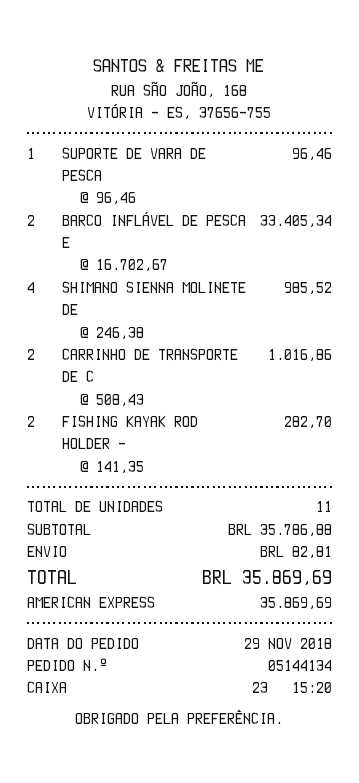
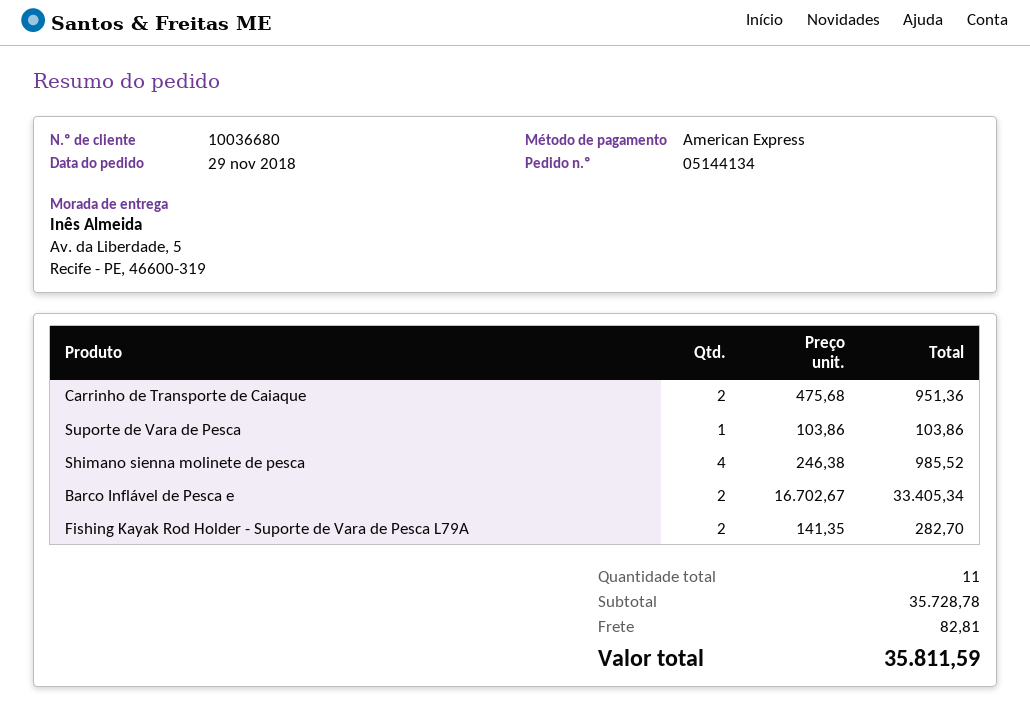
SUPORTE DE VARA DE PESCA: 1 x 96.46 = 96.46 -> 1 x 103.86 = 103.86
CARRINHO DE TRANSPORTE DE C: 2 x 508.43 = 1016.86 -> 2 x 475.68 = 951.36
subtotal: 35786.88 -> 35728.78
total: 35869.69 -> 35811.59

